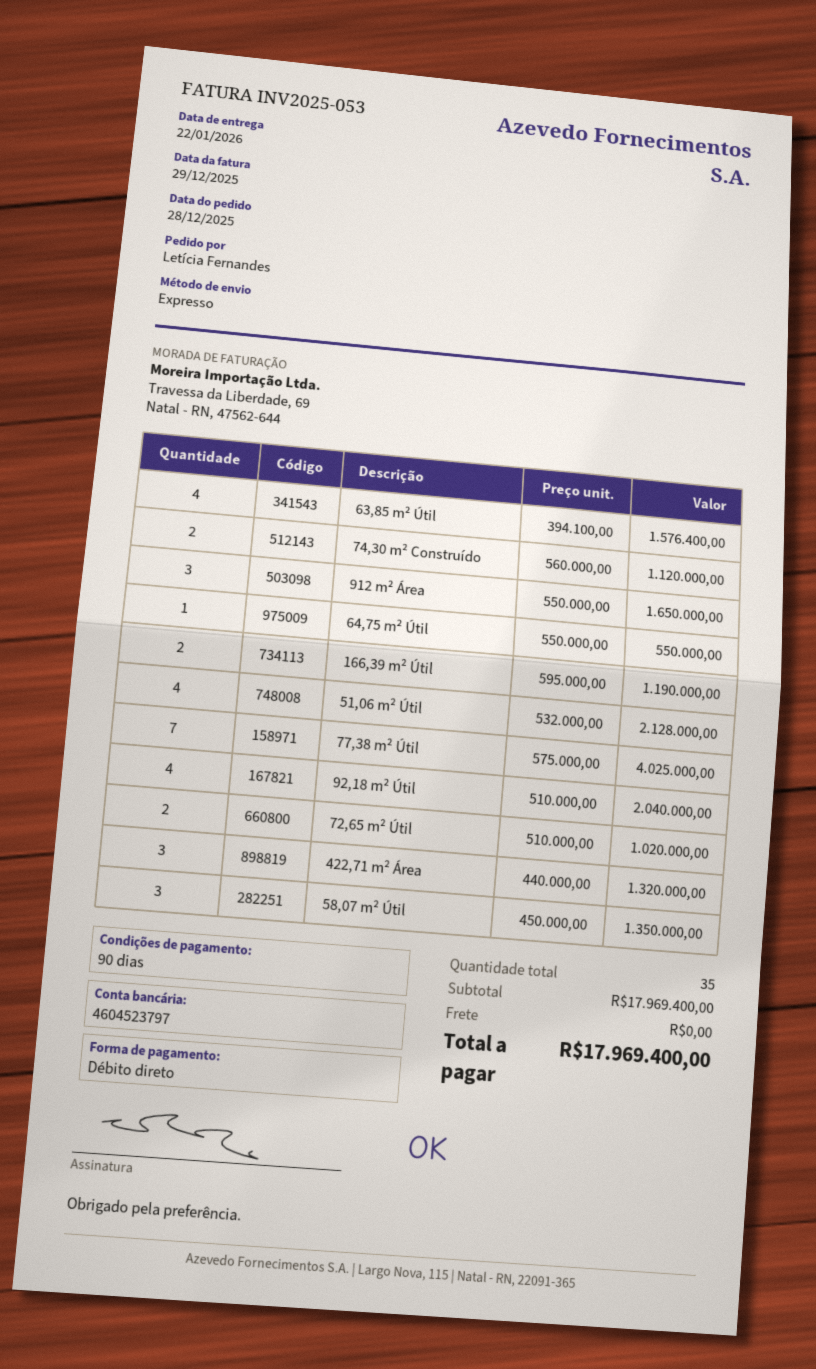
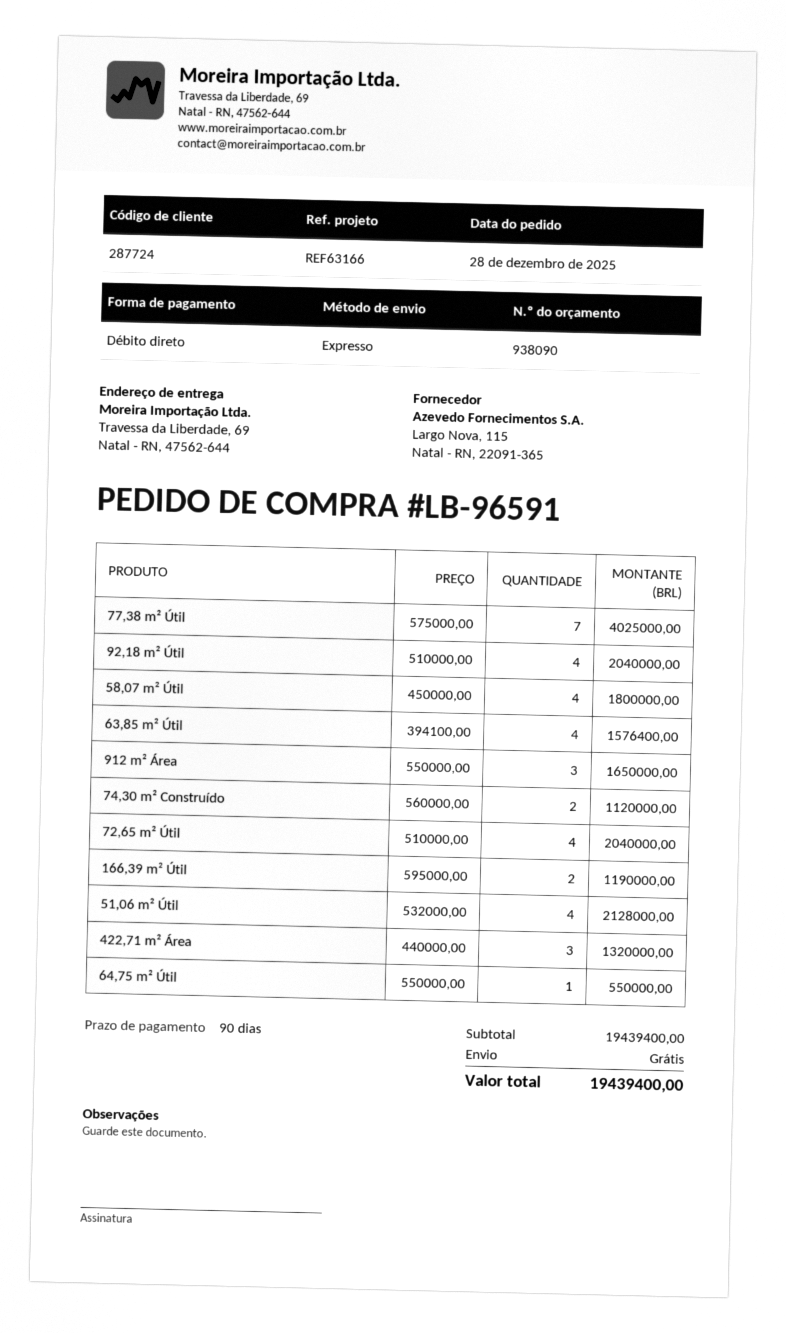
72,65 m² Útil: 2 x 510000.00 = 1020000.00 -> 4 x 510000.00 = 2040000.00
58,07 m² Útil: 3 x 450000.00 = 1350000.00 -> 4 x 450000.00 = 1800000.00
subtotal: 17969400.00 -> 19439400.00
total: 17969400.00 -> 19439400.00

